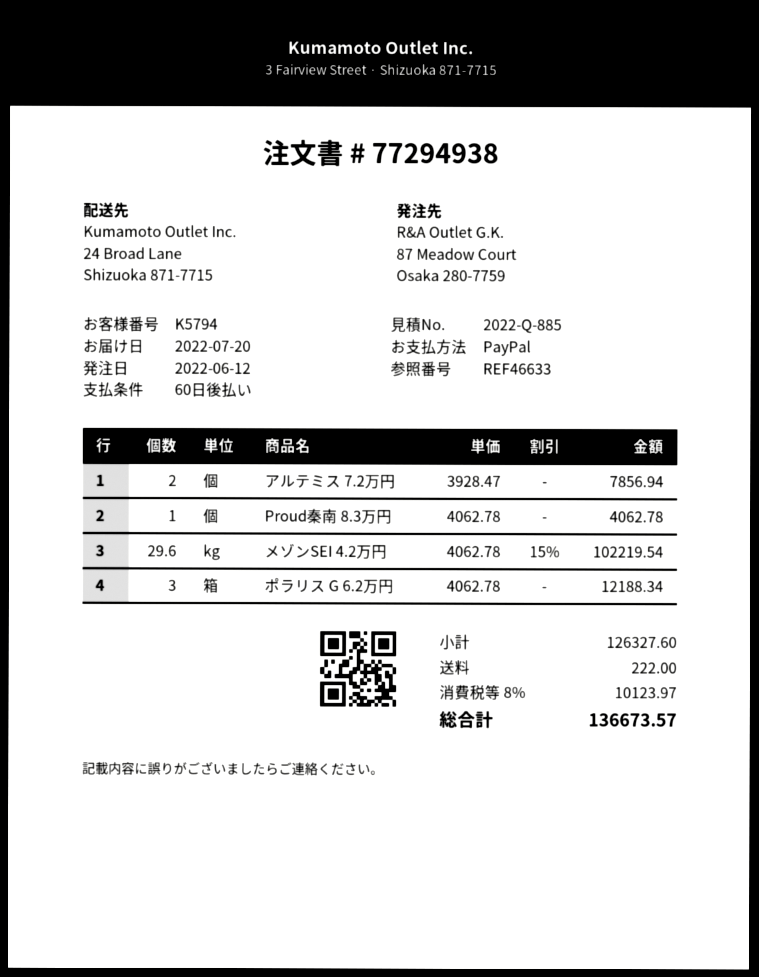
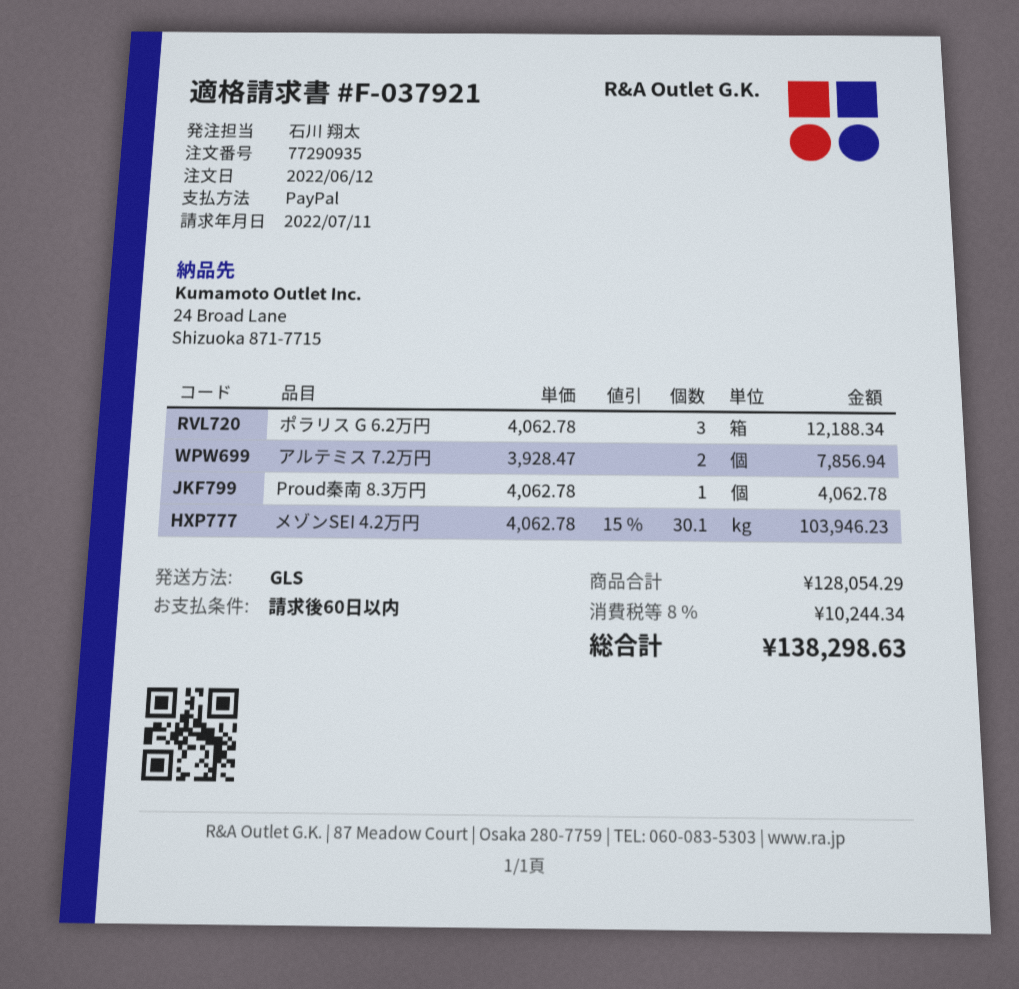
order number: 77294938 -> 77290935
メゾンSEI 4.2万円: 29.6 x 4062.78 - 15% = 102219.54 -> 30.1 x 4062.78 - 15% = 103946.23
subtotal: 126327.60 -> 128054.29
shipping: 222.00 -> none
tax: 8% = 10123.97 -> 8% = 10244.34
total: 136673.57 -> 138298.63

